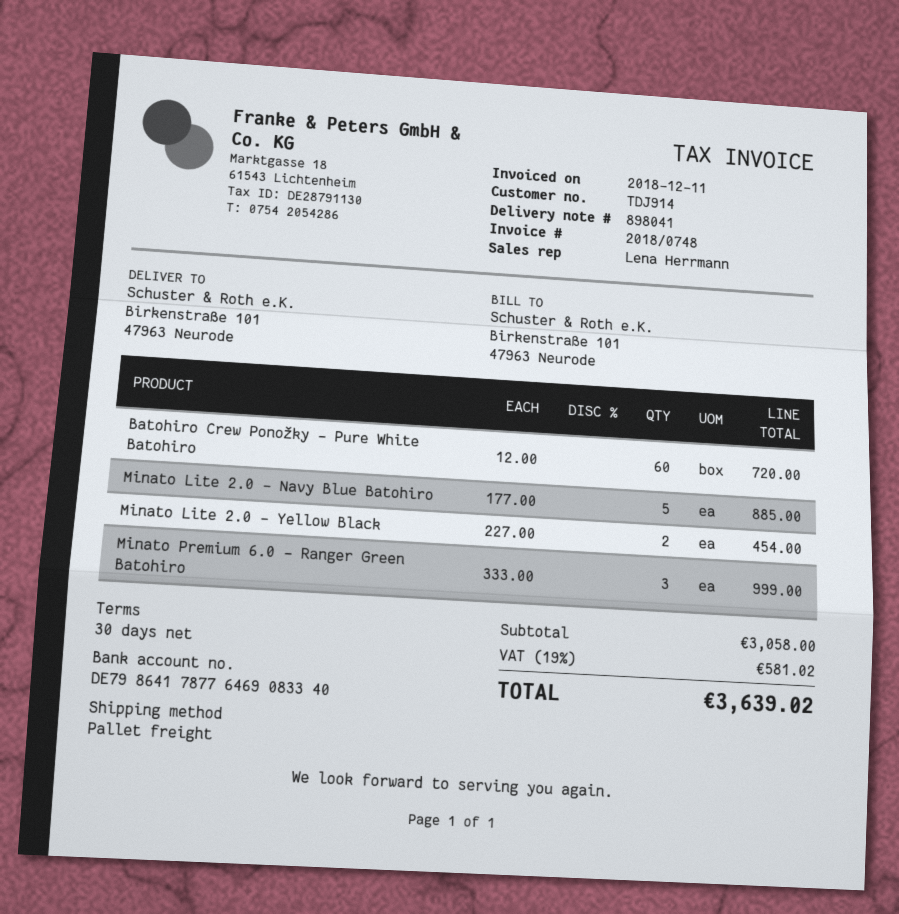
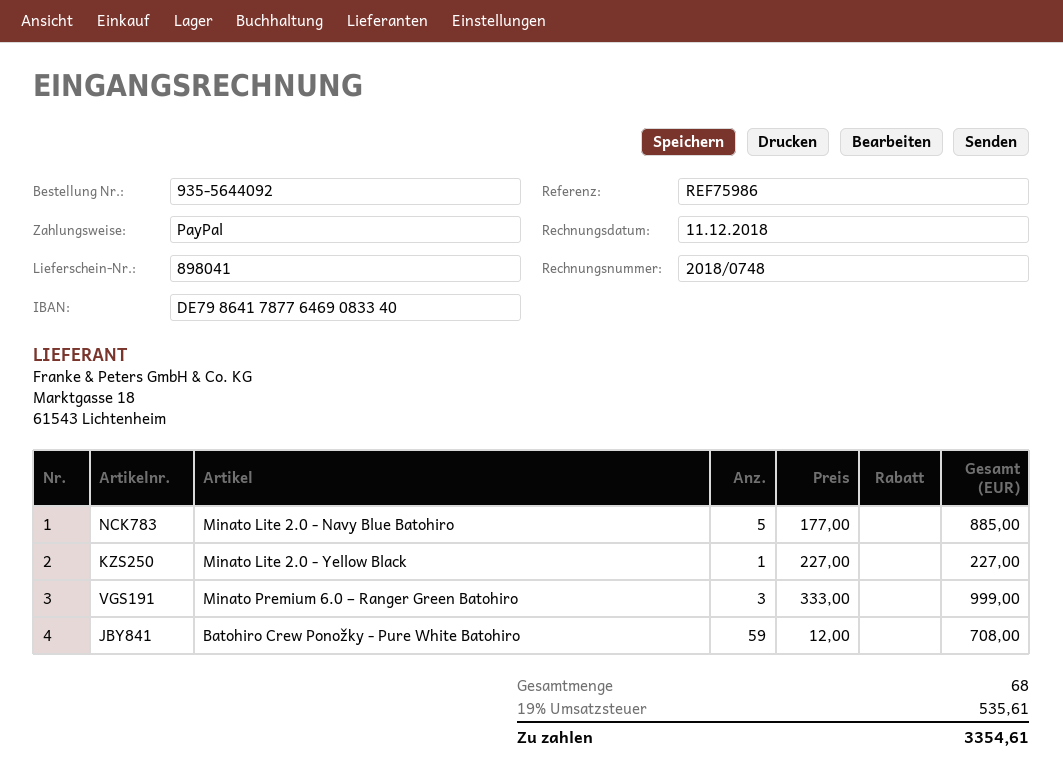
Batohiro Crew Ponožky - Pure White Batohiro: 60 x 12.00 = 720.00 -> 59 x 12.00 = 708.00
Minato Lite 2.0 - Yellow Black: 2 x 227.00 = 454.00 -> 1 x 227.00 = 227.00
tax: 19% = 581.02 -> 19% = 535.61
total: 3639.02 -> 3354.61

